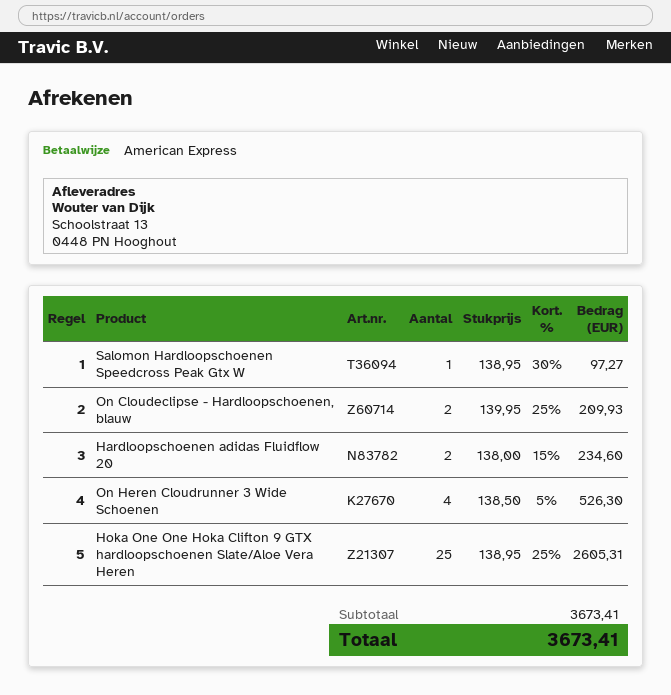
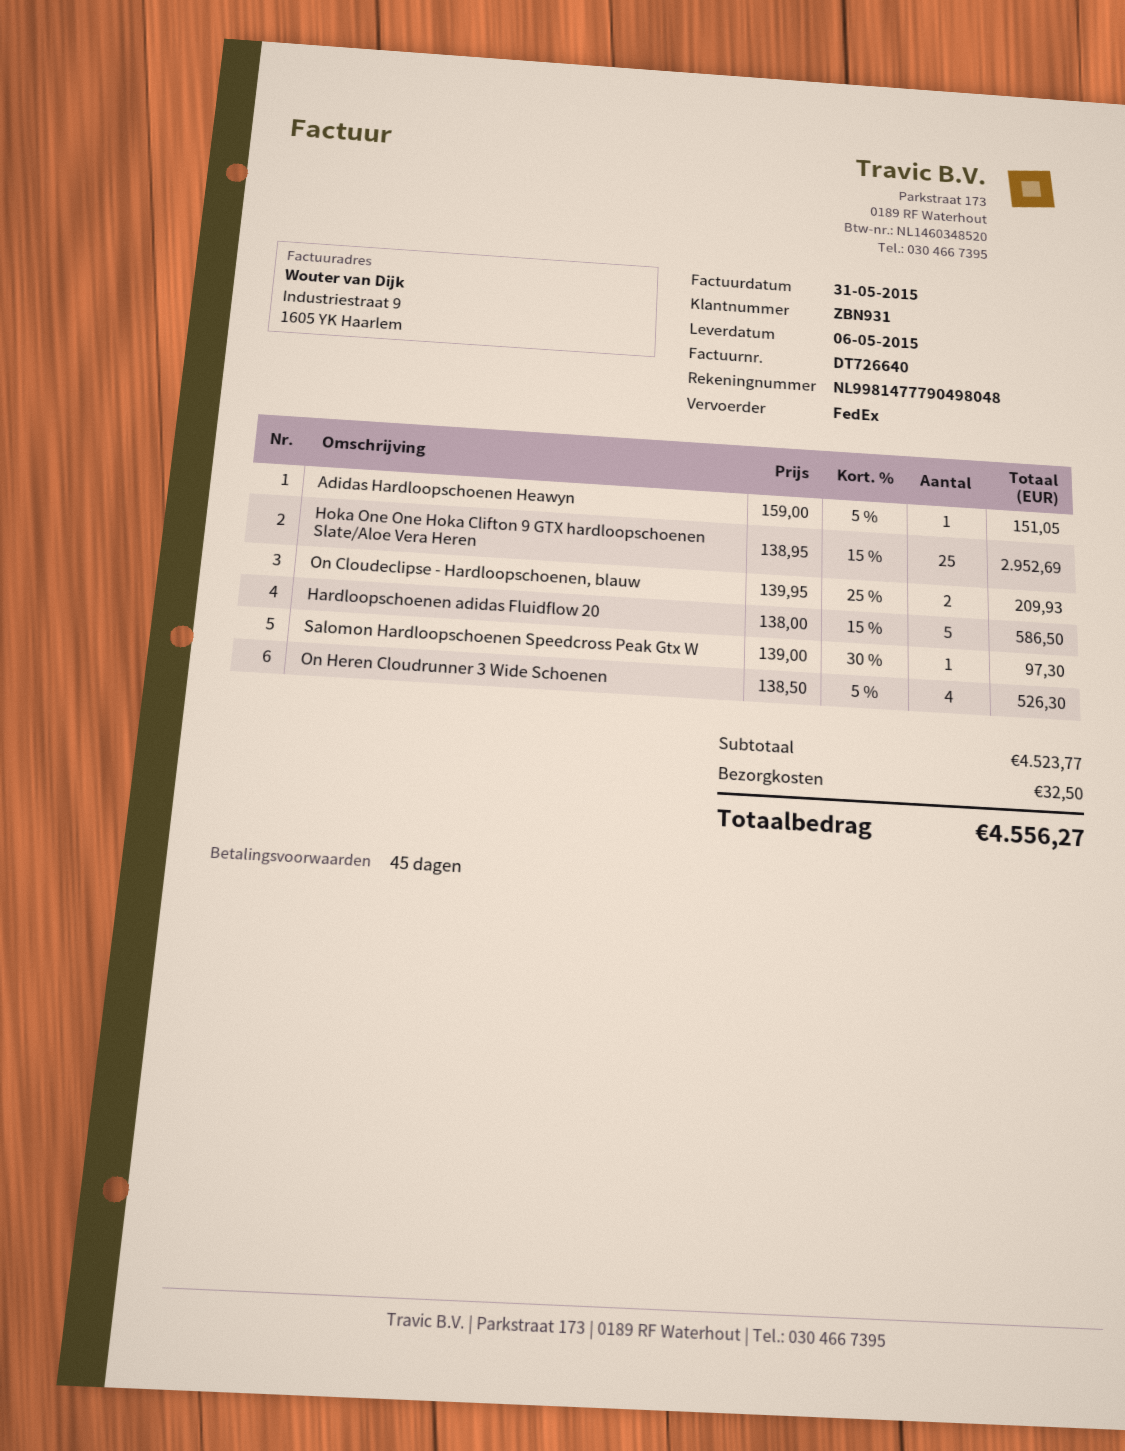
Salomon Hardloopschoenen Speedcross Peak Gtx W: 1 x 138.95 - 30% = 97.27 -> 1 x 139.00 - 30% = 97.30
Hardloopschoenen adidas Fluidflow 20: 2 x 138.00 - 15% = 234.60 -> 5 x 138.00 - 15% = 586.50
Hoka One One Hoka Clifton 9 GTX hardloopschoenen Slate/Aloe Vera Heren: 25 x 138.95 - 25% = 2605.31 -> 25 x 138.95 - 15% = 2952.69
Adidas Hardloopschoenen Heawyn: none -> 1 x 159.00 - 5% = 151.05
subtotal: 3673.41 -> 4523.77
shipping: none -> 32.50
total: 3673.41 -> 4556.27

